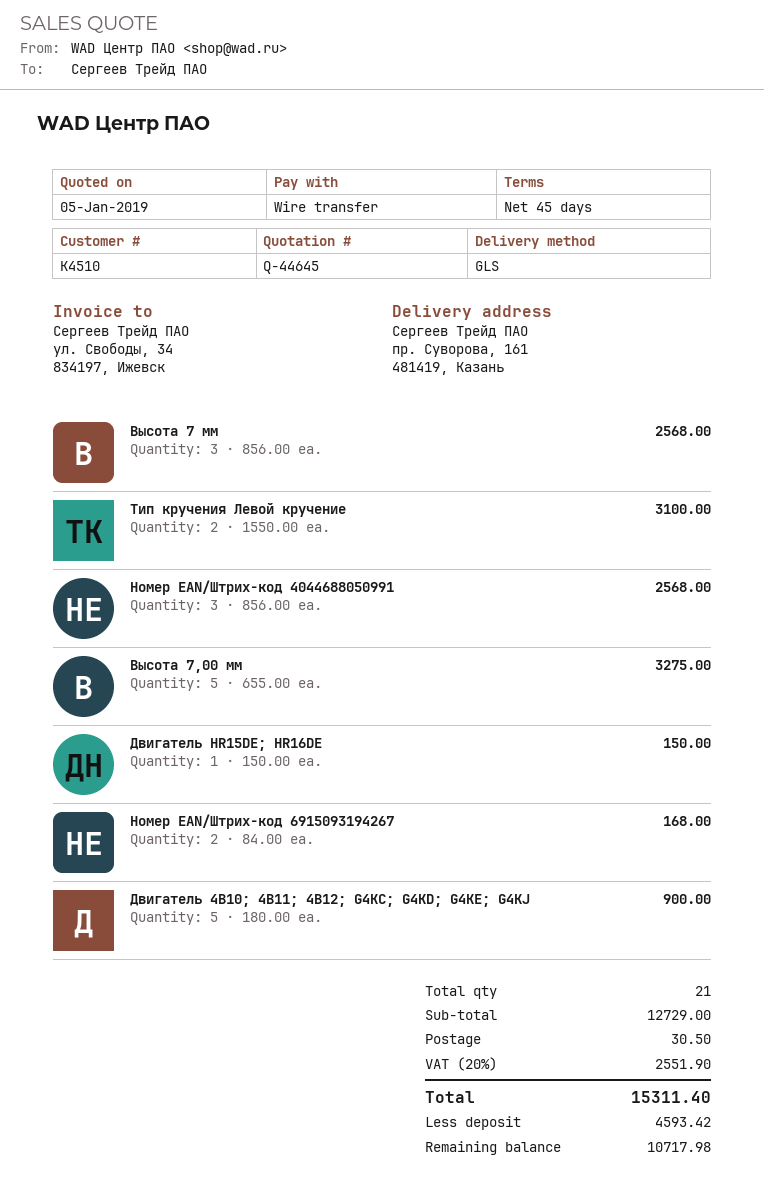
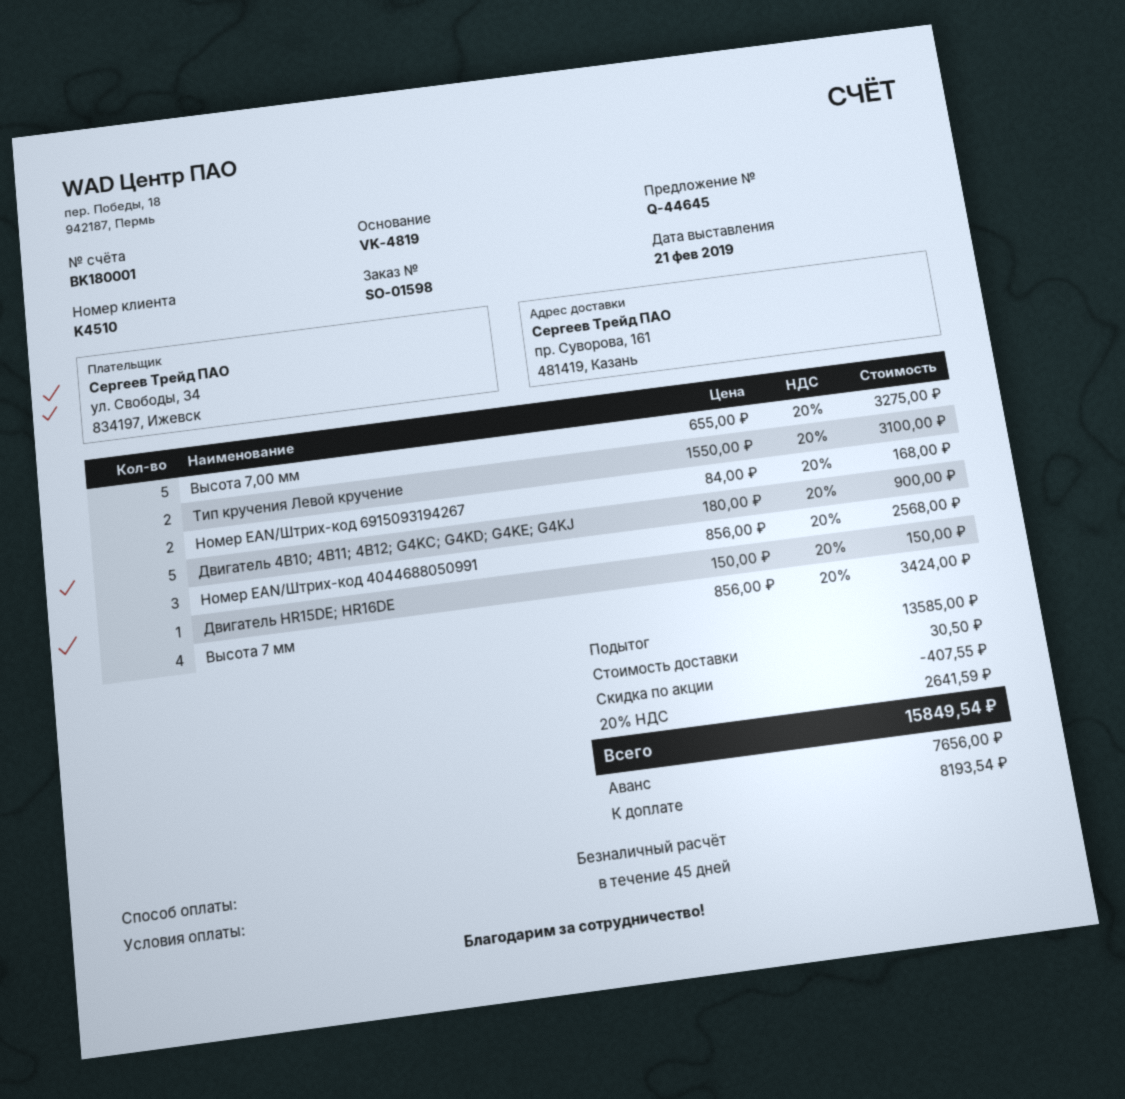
Высота 7 мм: 3 x 856.00 = 2568.00 -> 4 x 856.00 = 3424.00
subtotal: 12729.00 -> 13585.00
discount: none -> 407.55
tax: 20% = 2551.90 -> 20% = 2641.59
total: 15311.40 -> 15849.54
deposit: 4593.42 -> 7656.00
balance: 10717.98 -> 8193.54

